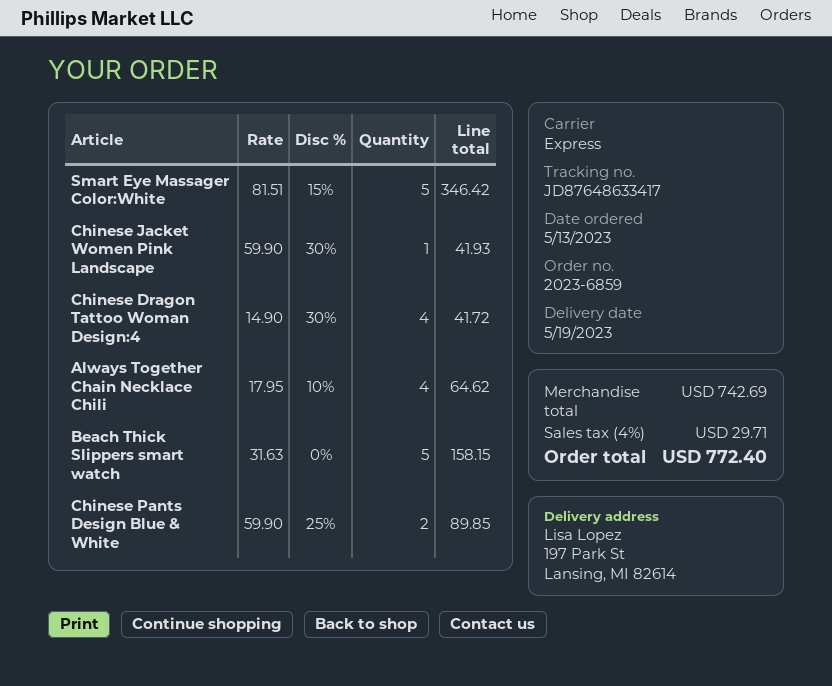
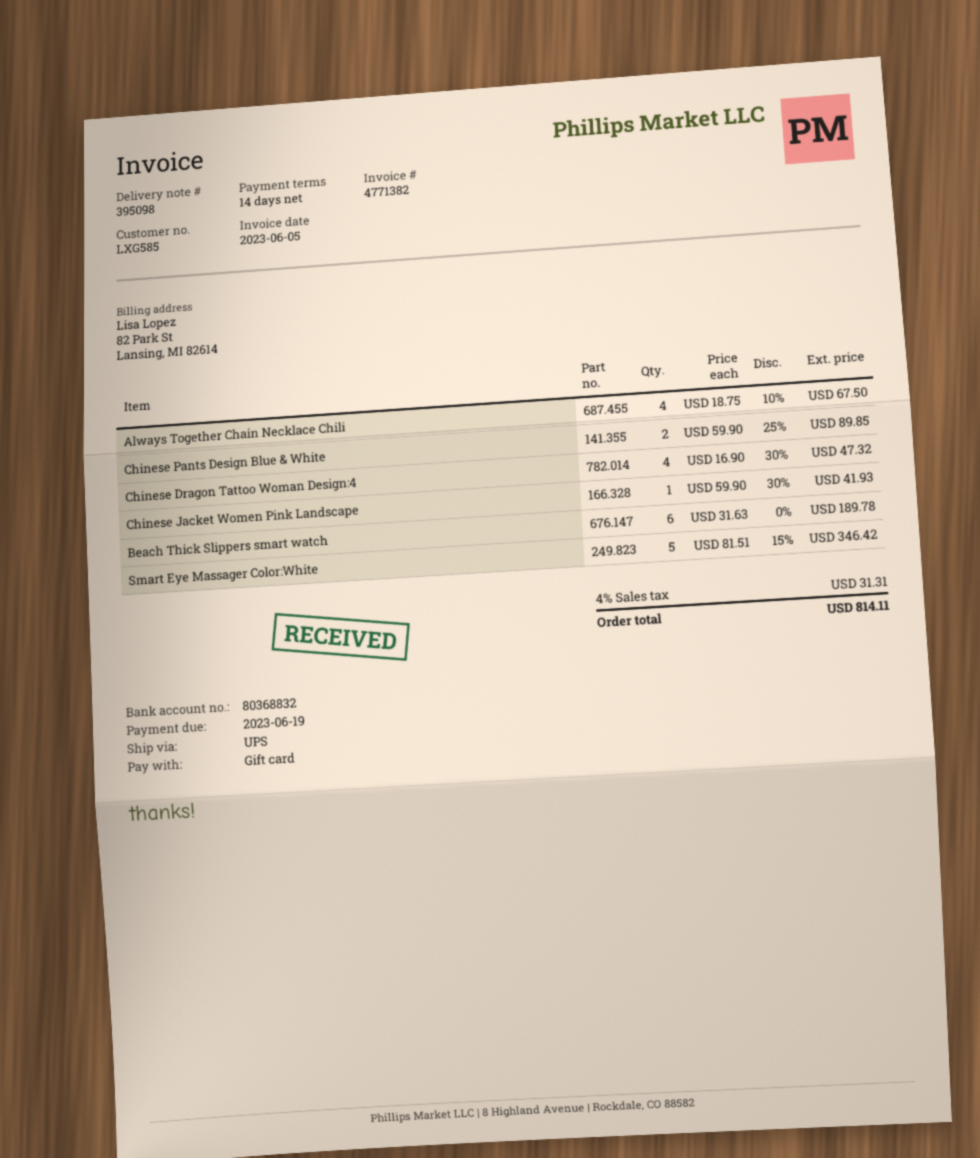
shipping method: express -> UPS
Chinese Dragon Tattoo Woman Design:4: 4 x 14.90 - 30% = 41.72 -> 4 x 16.90 - 30% = 47.32
Always Together Chain Necklace Chili: 4 x 17.95 - 10% = 64.62 -> 4 x 18.75 - 10% = 67.50
Beach Thick Slippers smart watch: 5 x 31.63 = 158.15 -> 6 x 31.63 = 189.78
tax: 4% = 29.71 -> 4% = 31.31
total: 772.40 -> 814.11

